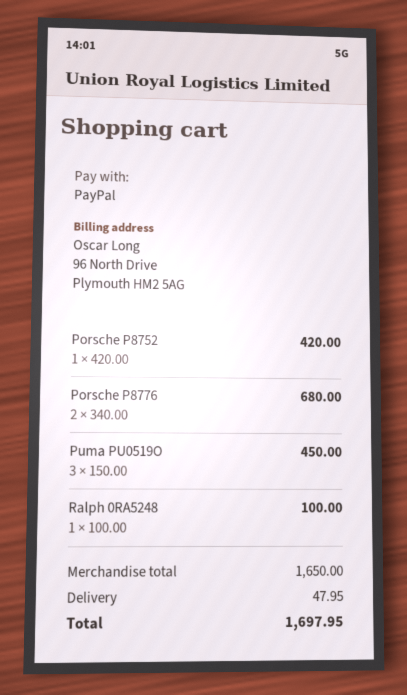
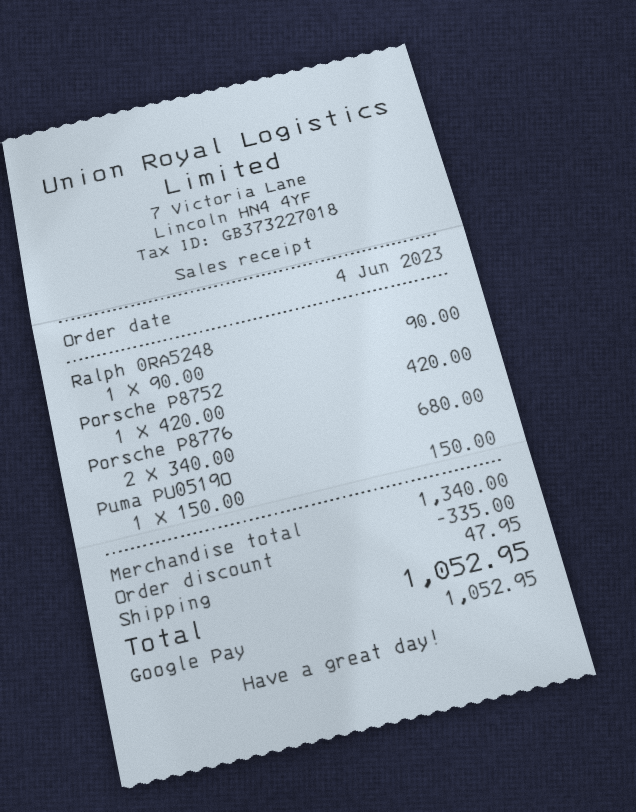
payment method: PayPal -> Google Pay
Puma PU0519O: 3 x 150.00 = 450.00 -> 1 x 150.00 = 150.00
Ralph 0RA5248: 1 x 100.00 = 100.00 -> 1 x 90.00 = 90.00
subtotal: 1650.00 -> 1340.00
discount: none -> 335.00
total: 1697.95 -> 1052.95

